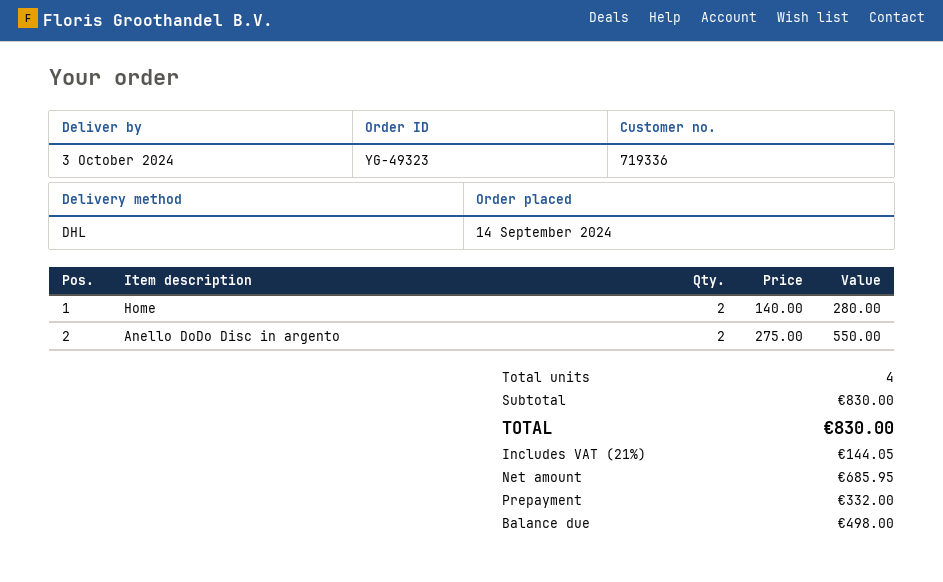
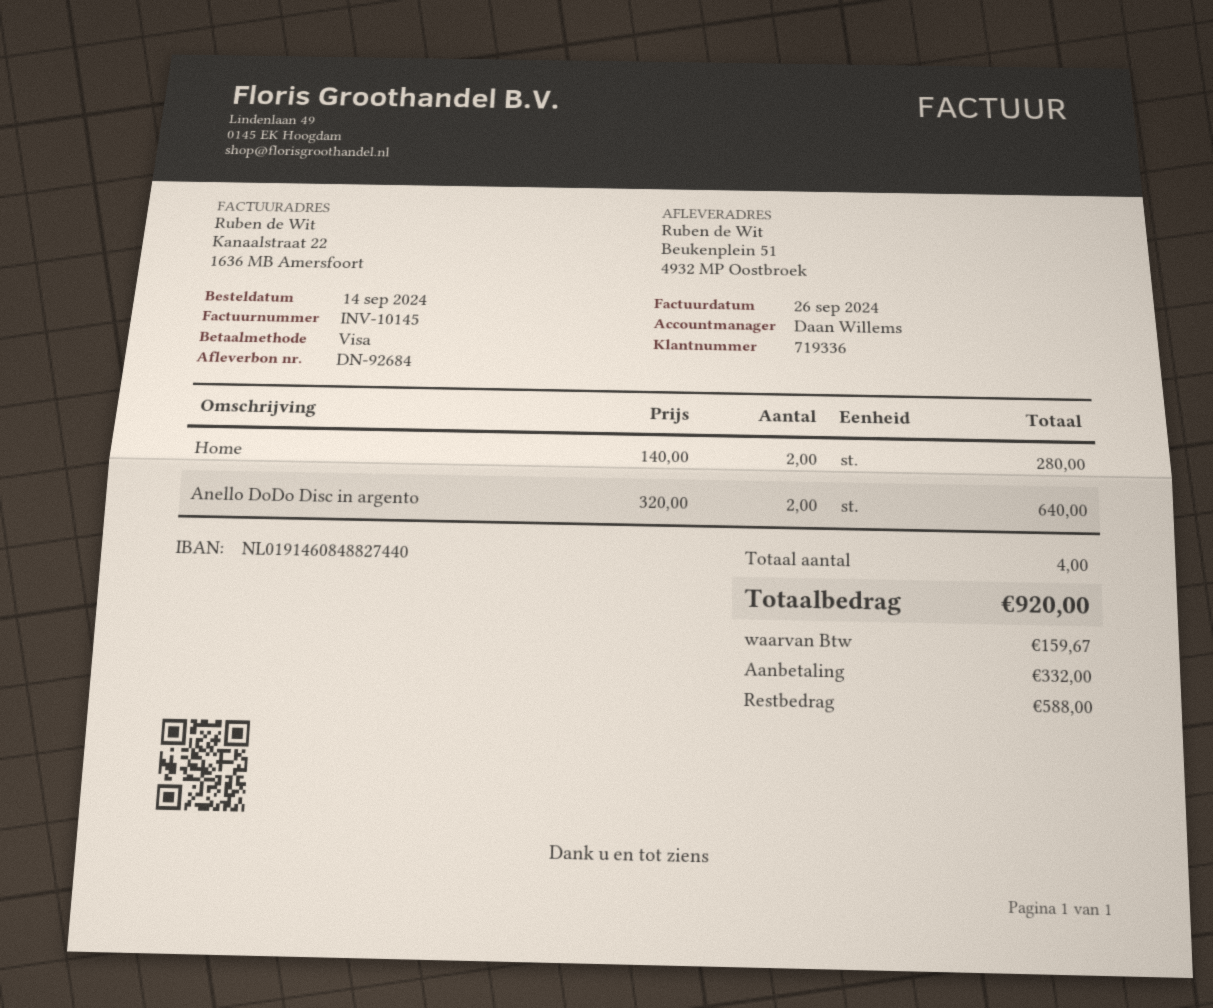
Anello DoDo Disc in argento: 2 x 275.00 = 550.00 -> 2 x 320.00 = 640.00
tax: 144.05 -> 159.67
total: 830.00 -> 920.00
balance: 498.00 -> 588.00

